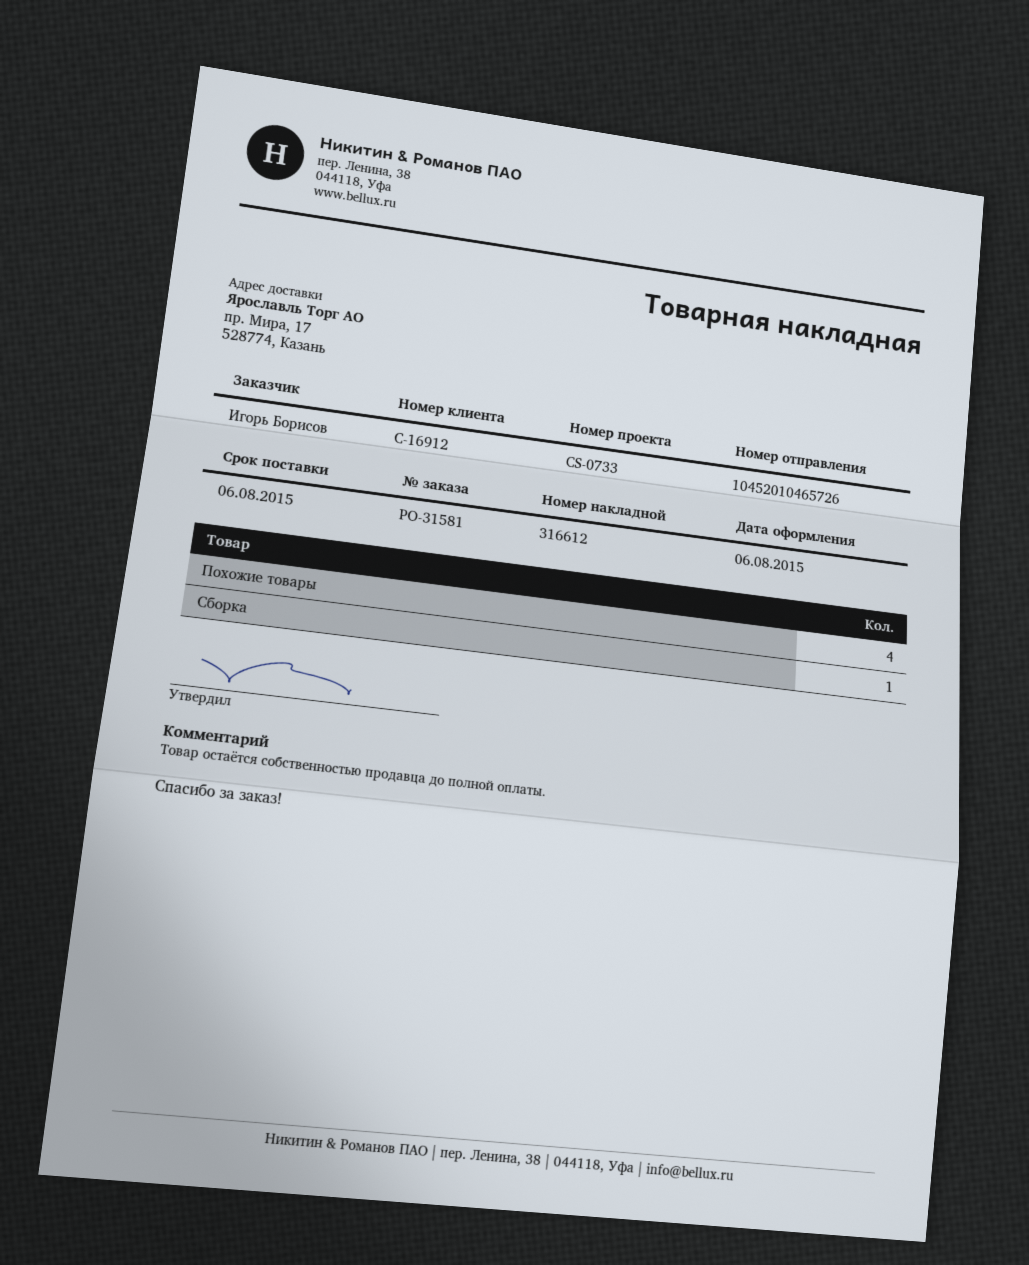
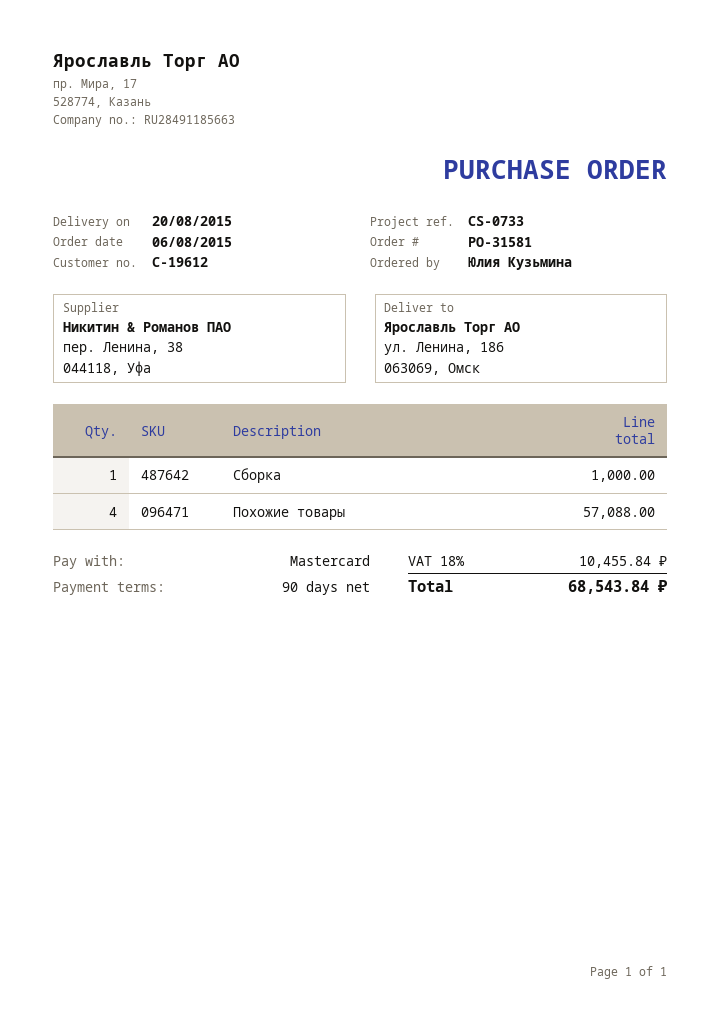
delivery date: 2015-08-06 -> 2015-08-20
customer number: C-16912 -> C-19612
ordered by: Игорь Борисов -> Юлия Кузьмина
ship to: пр. Мира, 17, 528774, Казань -> ул. Ленина, 186, 063069, Омск

